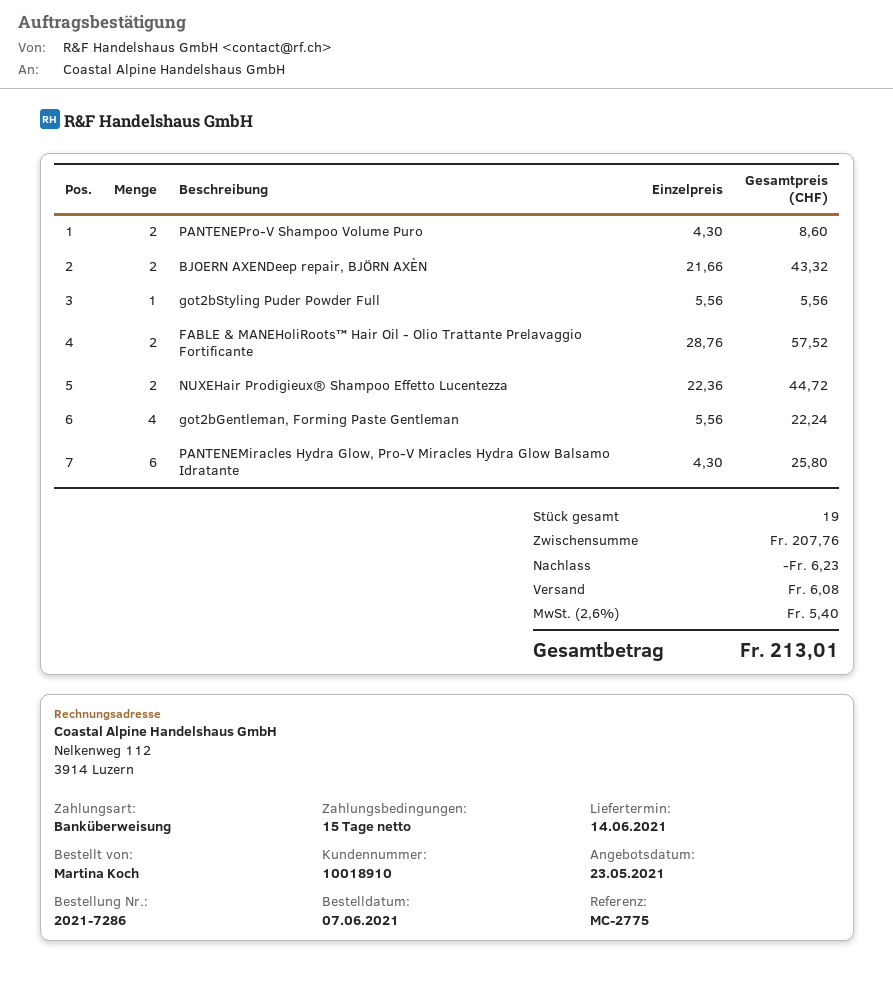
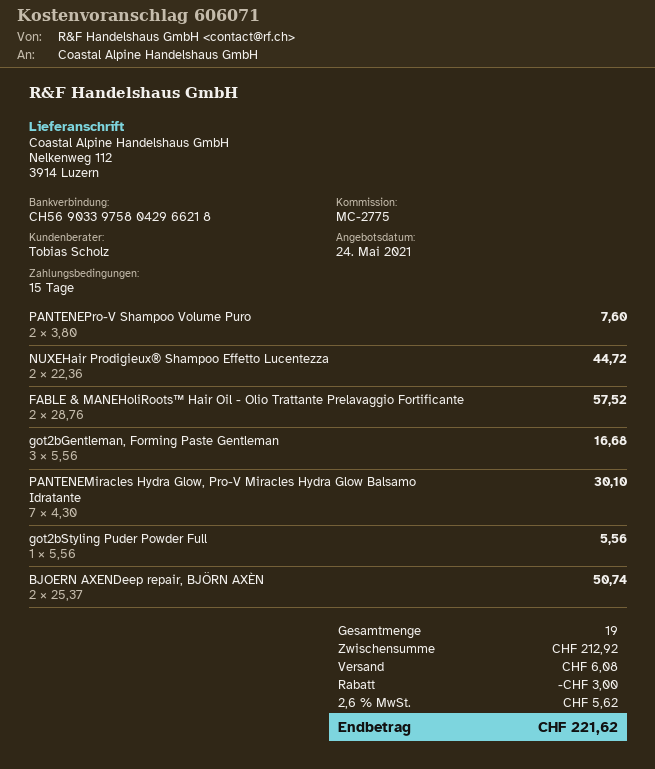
quote date: 2021-05-23 -> 2021-05-24
PANTENEPro-V Shampoo Volume Puro: 2 x 4.30 = 8.60 -> 2 x 3.80 = 7.60
BJOERN AXENDeep repair, BJÖRN AXÈN: 2 x 21.66 = 43.32 -> 2 x 25.37 = 50.74
got2bGentleman, Forming Paste Gentleman: 4 x 5.56 = 22.24 -> 3 x 5.56 = 16.68
PANTENEMiracles Hydra Glow, Pro-V Miracles Hydra Glow Balsamo Idratante: 6 x 4.30 = 25.80 -> 7 x 4.30 = 30.10
subtotal: 207.76 -> 212.92
discount: 6.23 -> 3.00
tax: 2.6% = 5.40 -> 2.6% = 5.62
total: 213.01 -> 221.62

